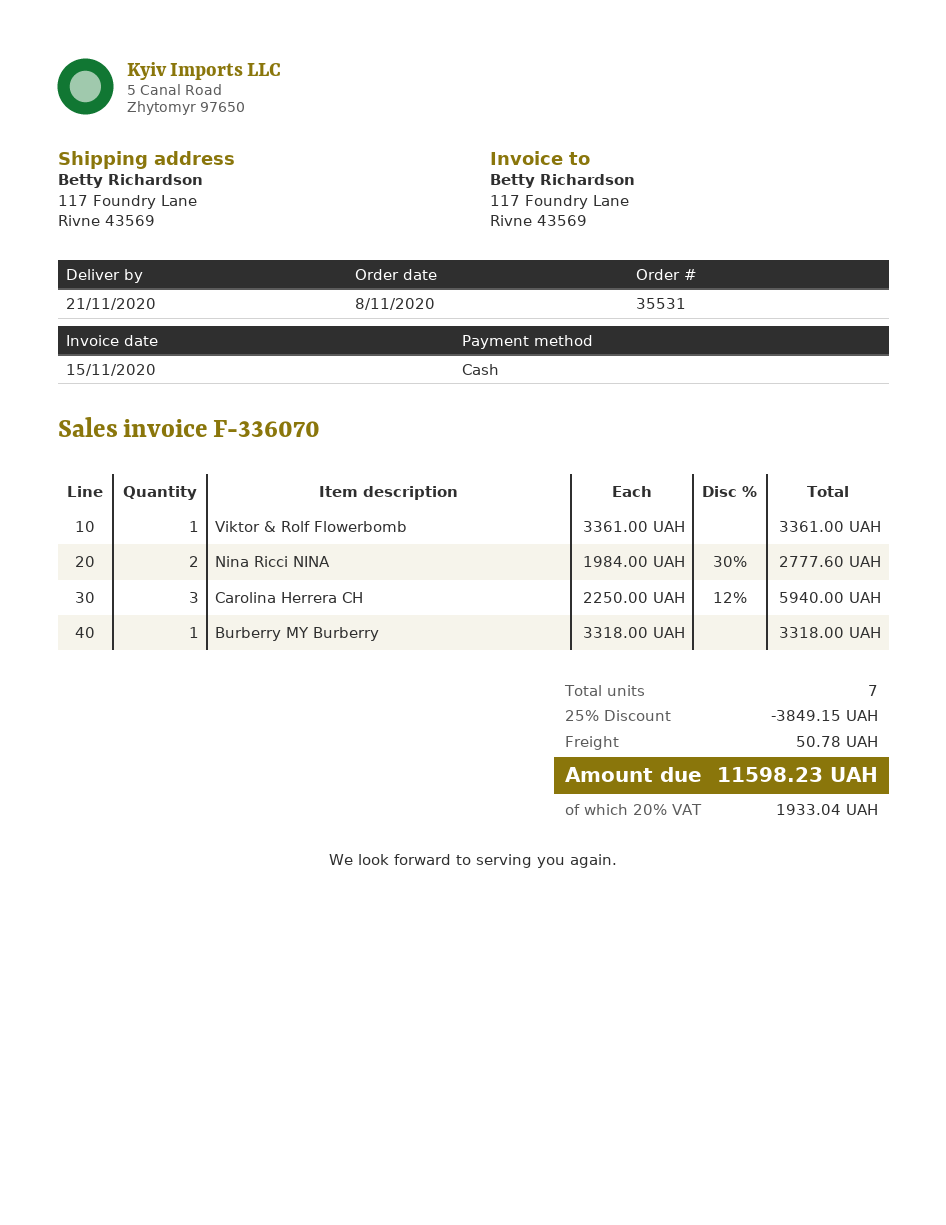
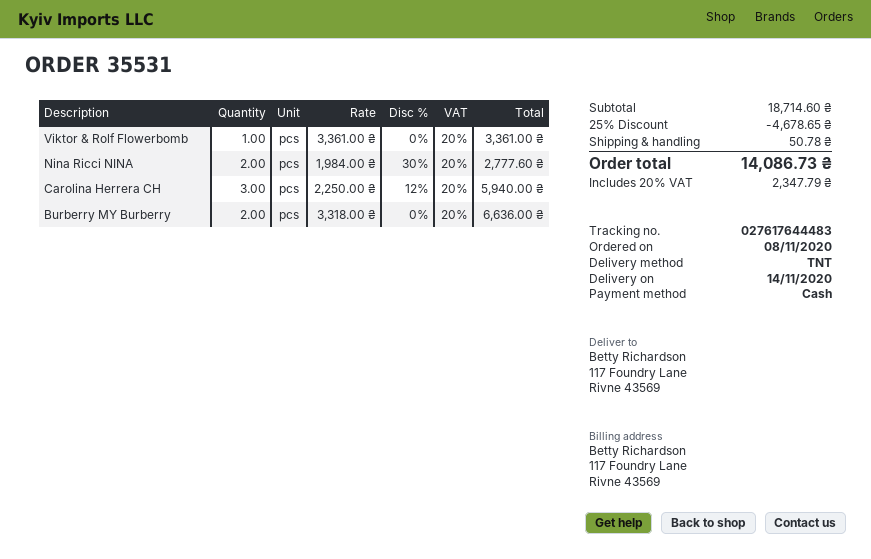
delivery date: 2020-11-21 -> 2020-11-14
Burberry MY Burberry: 1 x 3318.00 = 3318.00 -> 2 x 3318.00 = 6636.00
discount: 25% = 3849.15 -> 25% = 4678.65
tax: 20% = 1933.04 -> 20% = 2347.79
total: 11598.23 -> 14086.73

